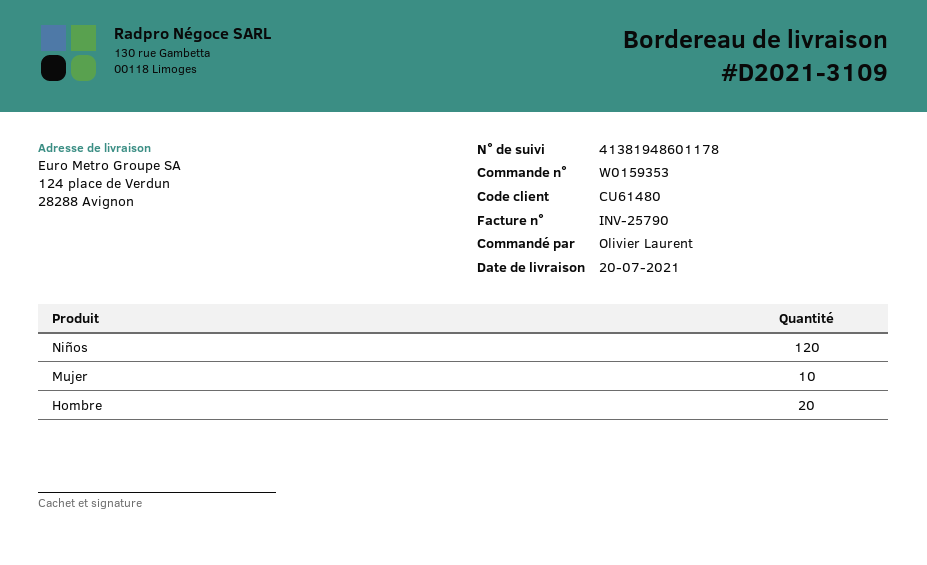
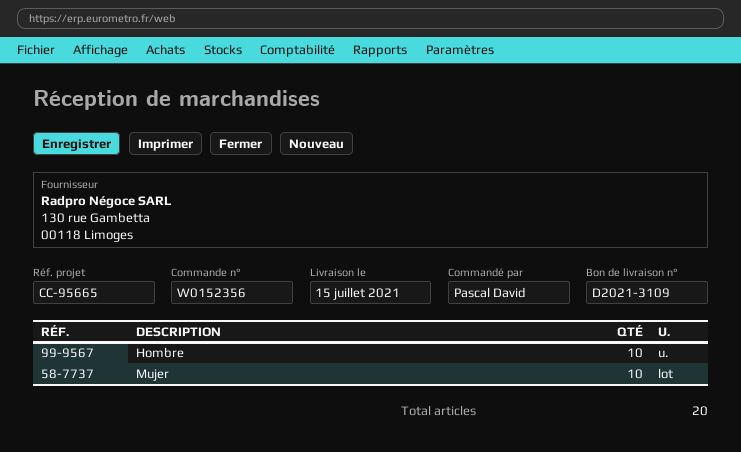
order number: W0159353 -> W0152356
delivery date: 2021-07-20 -> 2021-07-15
ordered by: Olivier Laurent -> Pascal David
Niños: 120 -> none
Hombre: 20 -> 10

